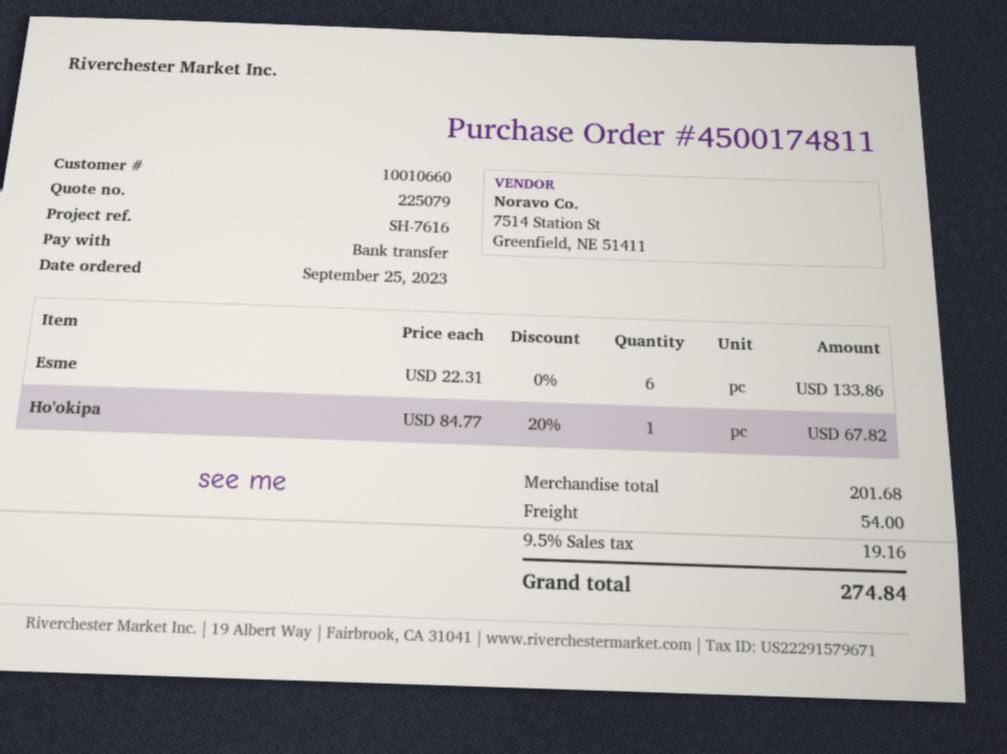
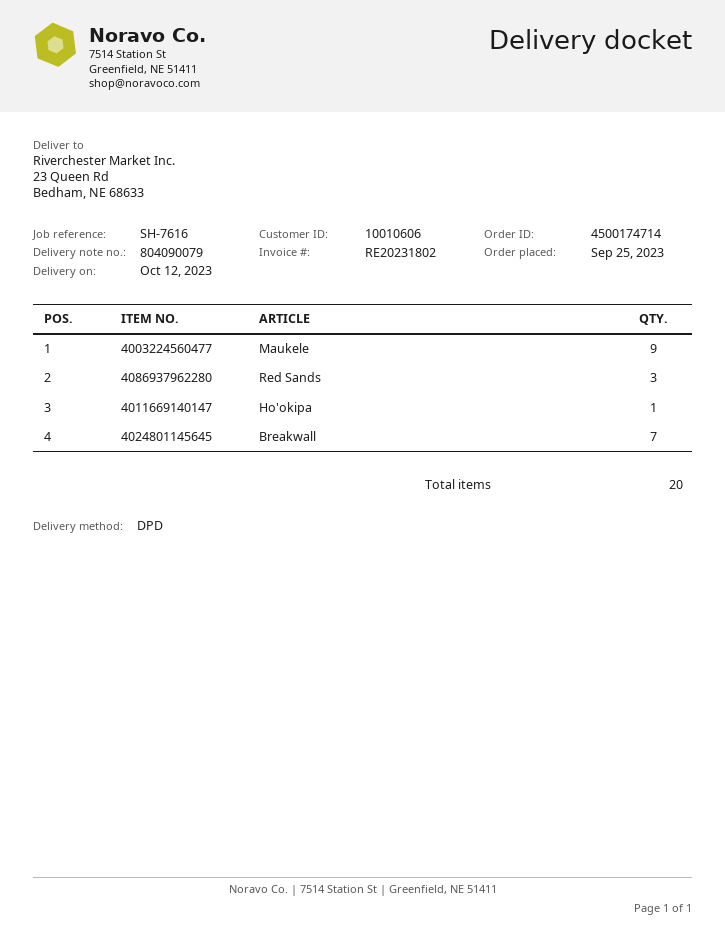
order number: 4500174811 -> 4500174714
customer number: 10010660 -> 10010606
Esme: 6 -> none
Maukele: none -> 9
Red Sands: none -> 3
Breakwall: none -> 7

